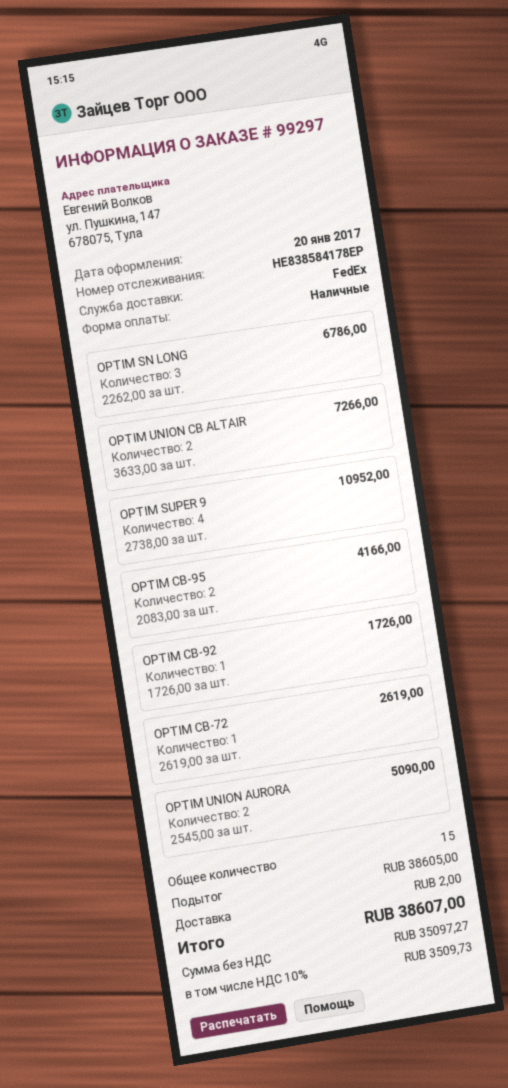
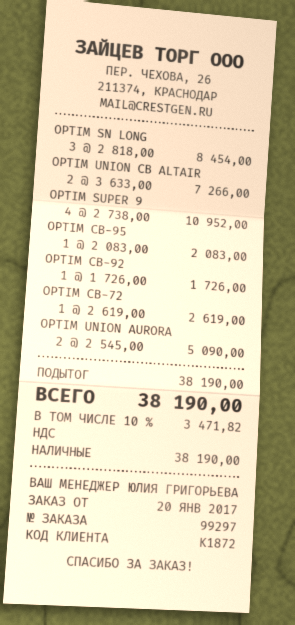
OPTIM SN LONG: 3 x 2262.00 = 6786.00 -> 3 x 2818.00 = 8454.00
OPTIM CB-95: 2 x 2083.00 = 4166.00 -> 1 x 2083.00 = 2083.00
subtotal: 38605.00 -> 38190.00
shipping: 2.00 -> none
tax: 10% = 3509.73 -> 10% = 3471.82
total: 38607.00 -> 38190.00

